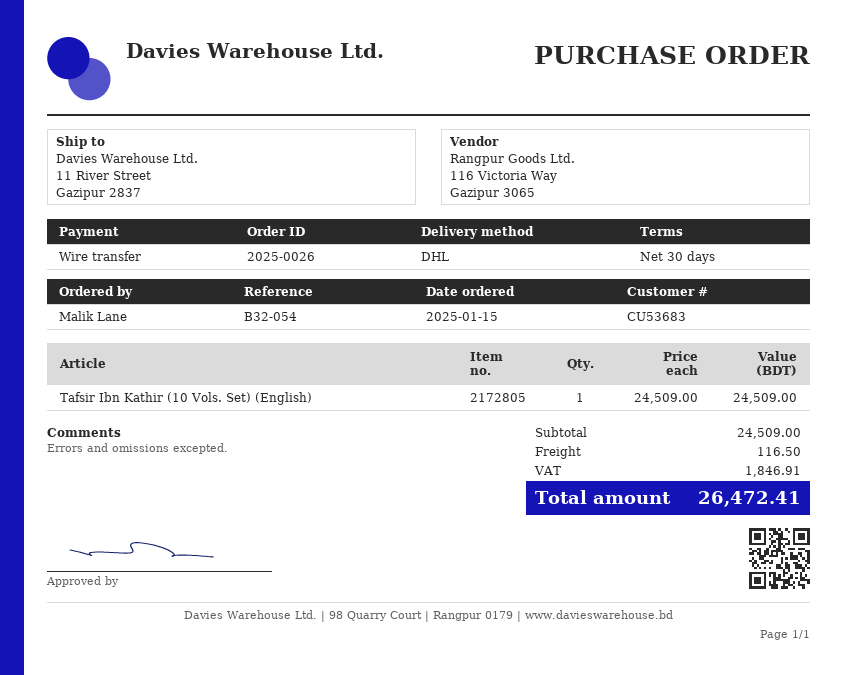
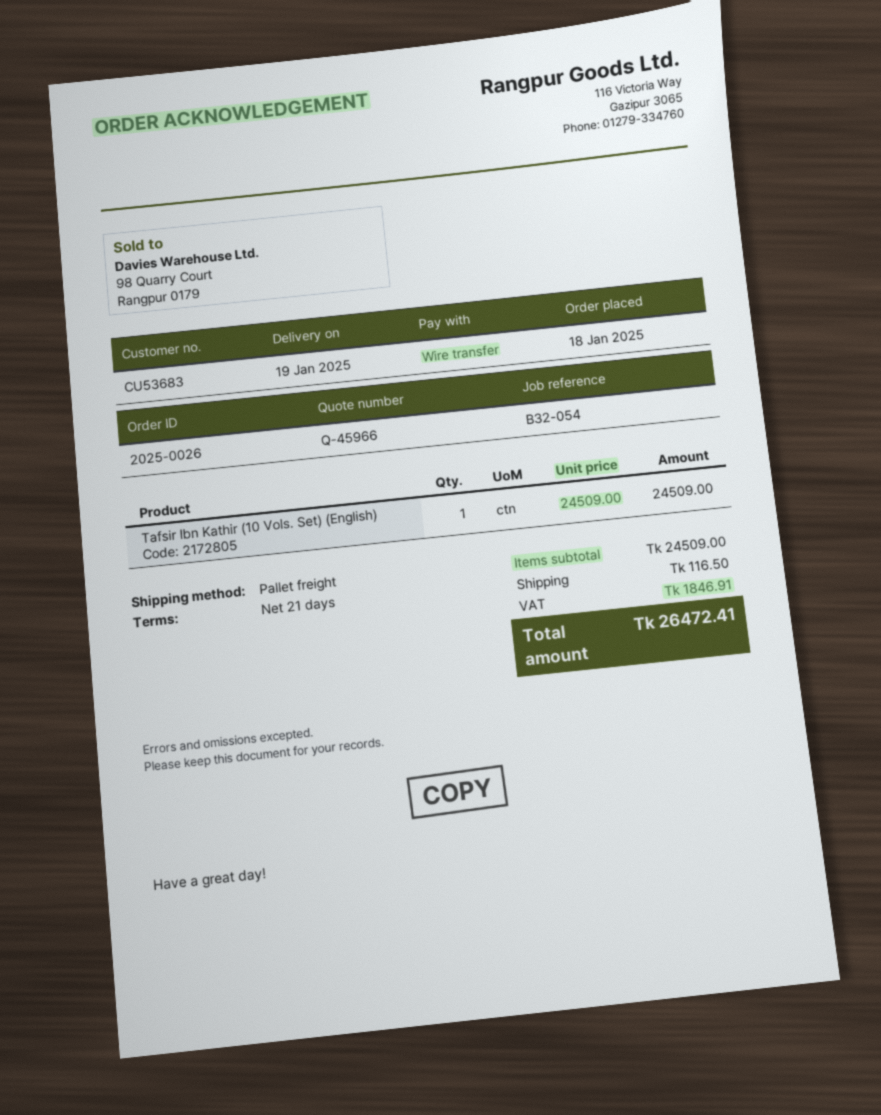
order date: 2025-01-15 -> 2025-01-18
payment terms: 30 days -> 21 days
shipping method: DHL -> pallet freight

